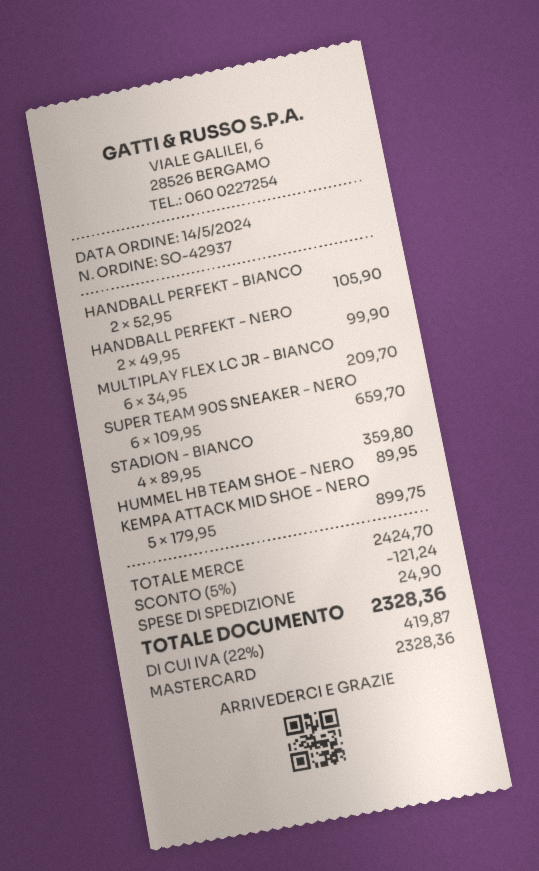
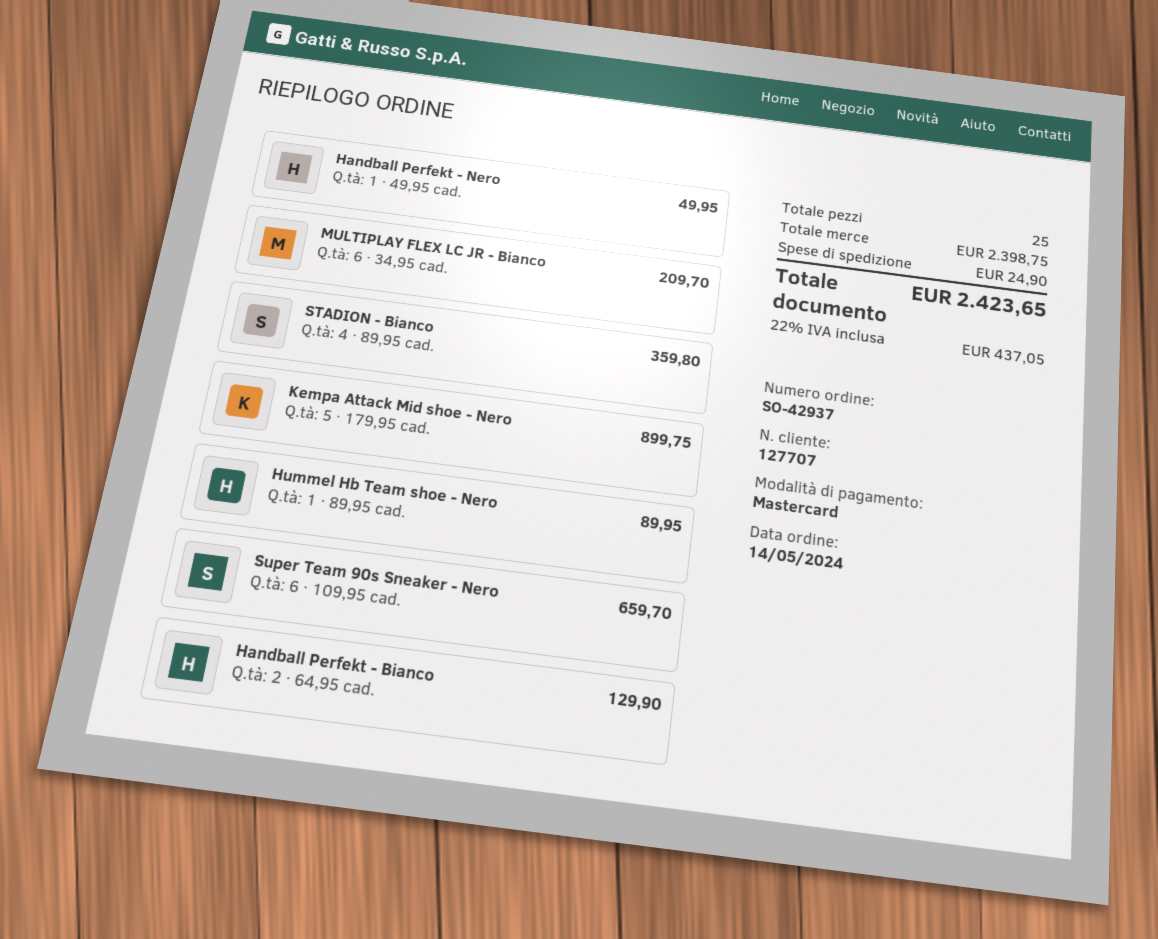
HANDBALL PERFEKT - BIANCO: 2 x 52.95 = 105.90 -> 2 x 64.95 = 129.90
HANDBALL PERFEKT - NERO: 2 x 49.95 = 99.90 -> 1 x 49.95 = 49.95
subtotal: 2424.70 -> 2398.75
discount: 5% = 121.24 -> none
tax: 22% = 419.87 -> 22% = 437.05
total: 2328.36 -> 2423.65

